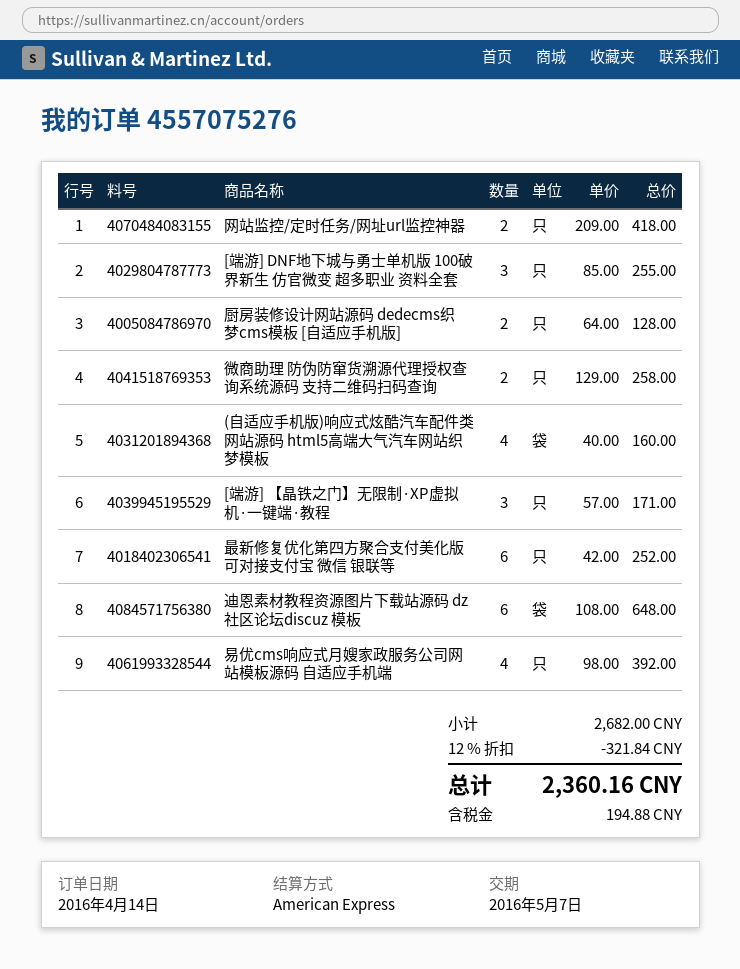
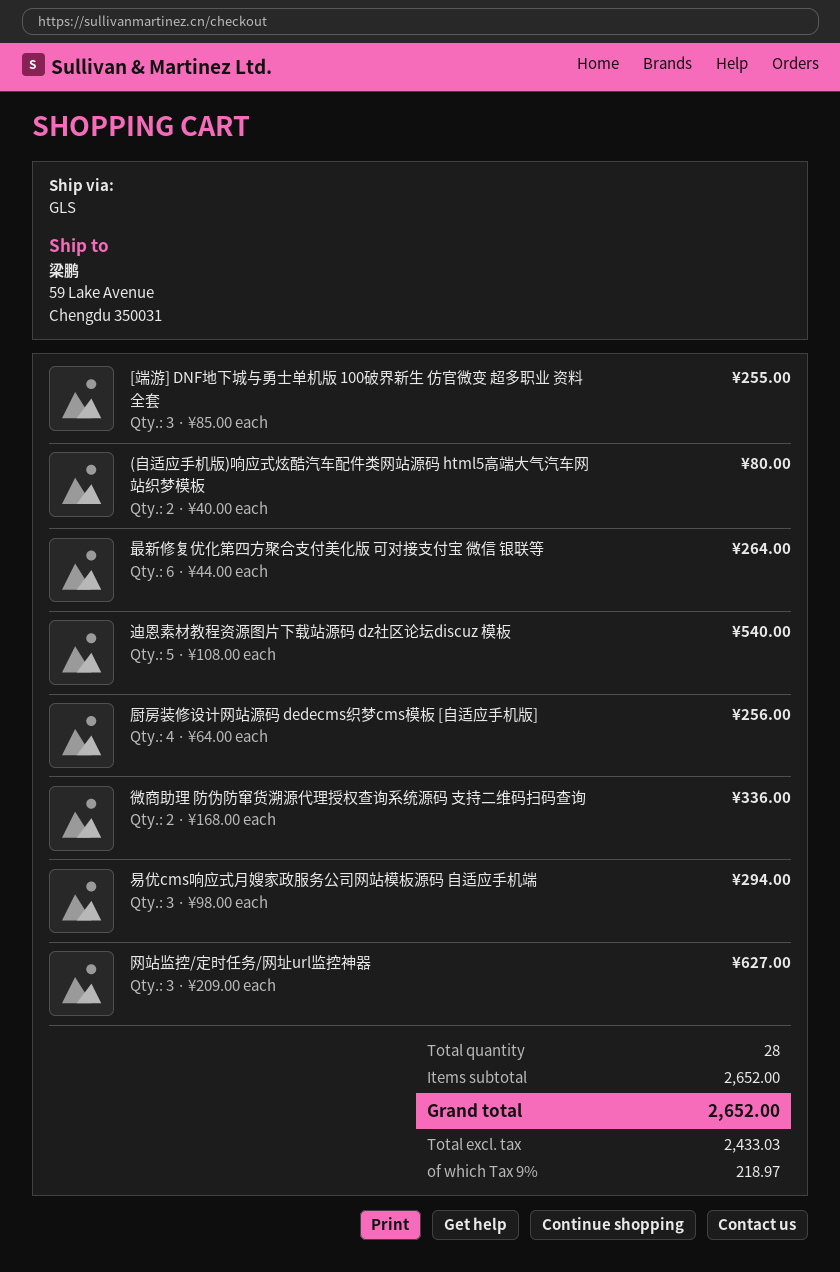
网站监控/定时任务/网址url监控神器: 2 x 209.00 = 418.00 -> 3 x 209.00 = 627.00
厨房装修设计网站源码 dedecms织梦cms模板 [自适应手机版]: 2 x 64.00 = 128.00 -> 4 x 64.00 = 256.00
微商助理 防伪防窜货溯源代理授权查询系统源码 支持二维码扫码查询: 2 x 129.00 = 258.00 -> 2 x 168.00 = 336.00
(自适应手机版)响应式炫酷汽车配件类网站源码 html5高端大气汽车网站织梦模板: 4 x 40.00 = 160.00 -> 2 x 40.00 = 80.00
[端游] 【晶铁之门】无限制·XP虚拟机·一键端·教程: 3 x 57.00 = 171.00 -> none
最新修复优化第四方聚合支付美化版 可对接支付宝 微信 银联等: 6 x 42.00 = 252.00 -> 6 x 44.00 = 264.00
迪恩素材教程资源图片下载站源码 dz社区论坛discuz 模板: 6 x 108.00 = 648.00 -> 5 x 108.00 = 540.00
易优cms响应式月嫂家政服务公司网站模板源码 自适应手机端: 4 x 98.00 = 392.00 -> 3 x 98.00 = 294.00
subtotal: 2682.00 -> 2652.00
discount: 12% = 321.84 -> none
tax: 194.88 -> 218.97
total: 2360.16 -> 2652.00

